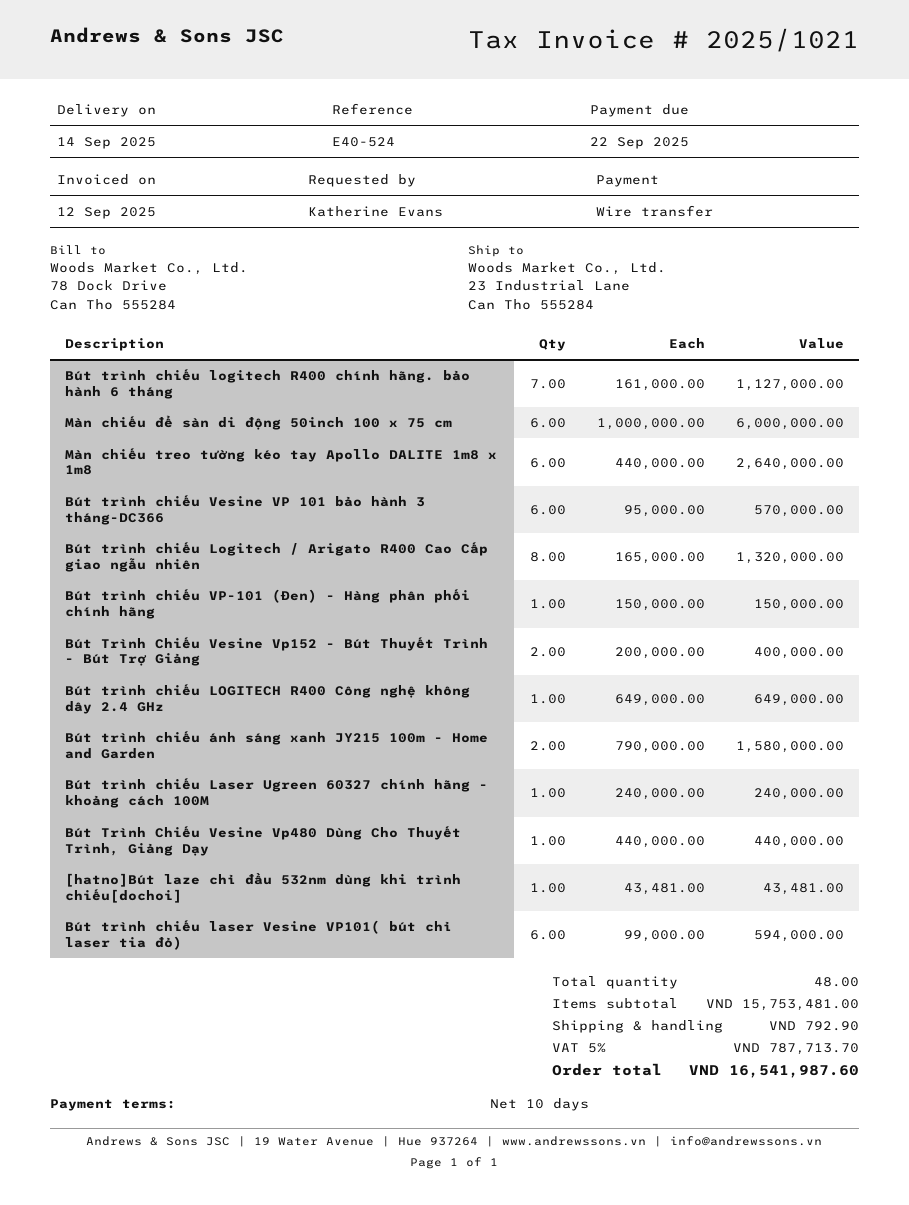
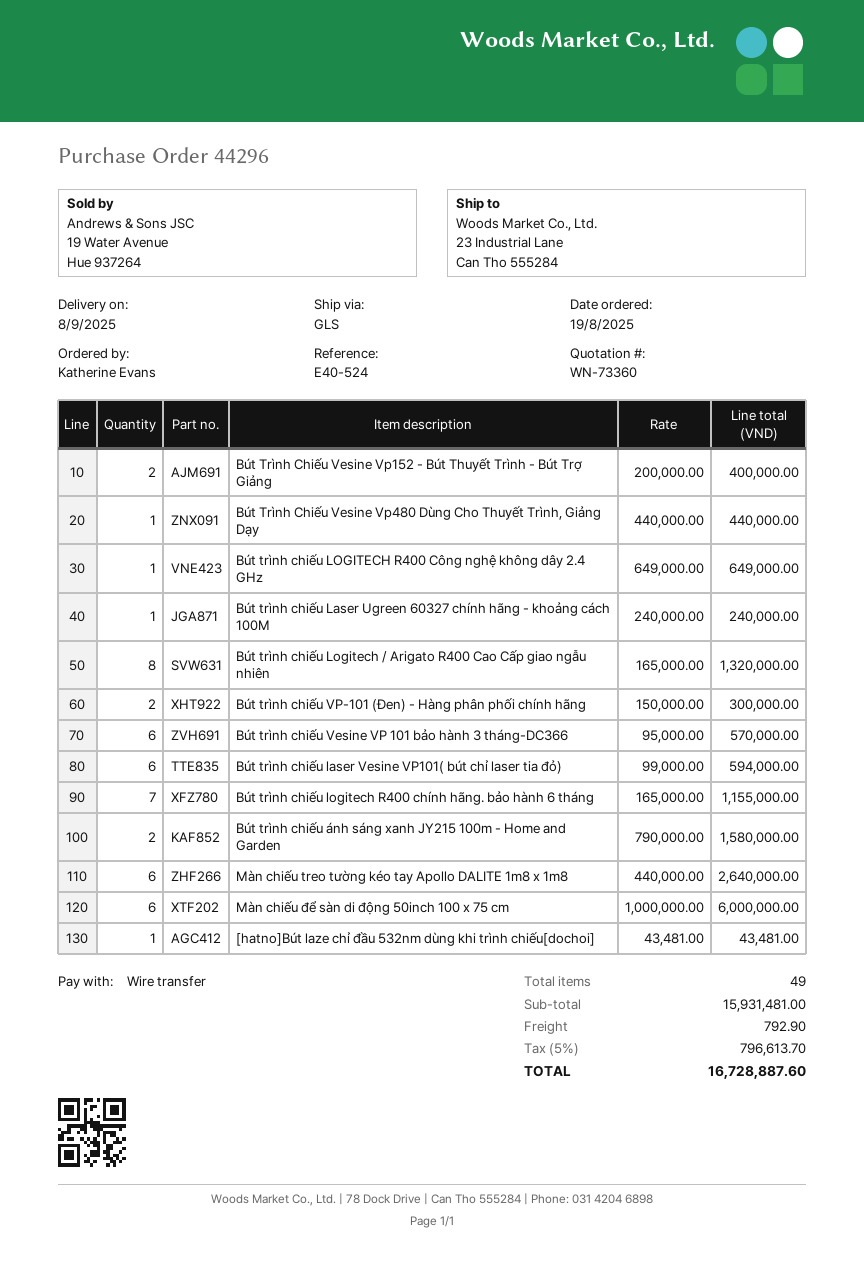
delivery date: 2025-09-14 -> 2025-09-08
Bút trình chiếu logitech R400 chính hãng. bảo hành 6 tháng: 7 x 161000.00 = 1127000.00 -> 7 x 165000.00 = 1155000.00
Bút trình chiếu VP-101 (Đen) - Hàng phân phối chính hãng: 1 x 150000.00 = 150000.00 -> 2 x 150000.00 = 300000.00
total quantity: 48 -> 49
subtotal: 15753481.00 -> 15931481.00
tax: 5% = 787713.70 -> 5% = 796613.70
total: 16541987.60 -> 16728887.60

